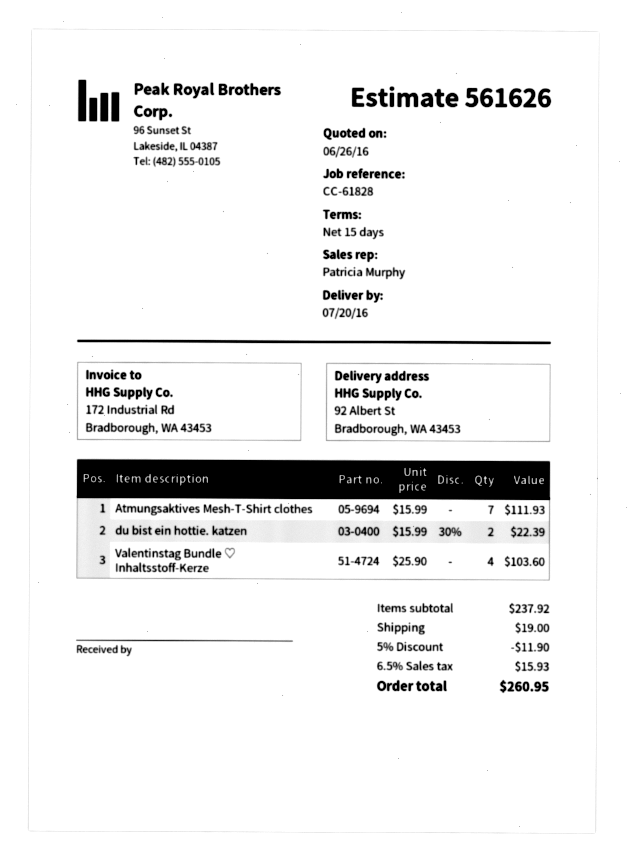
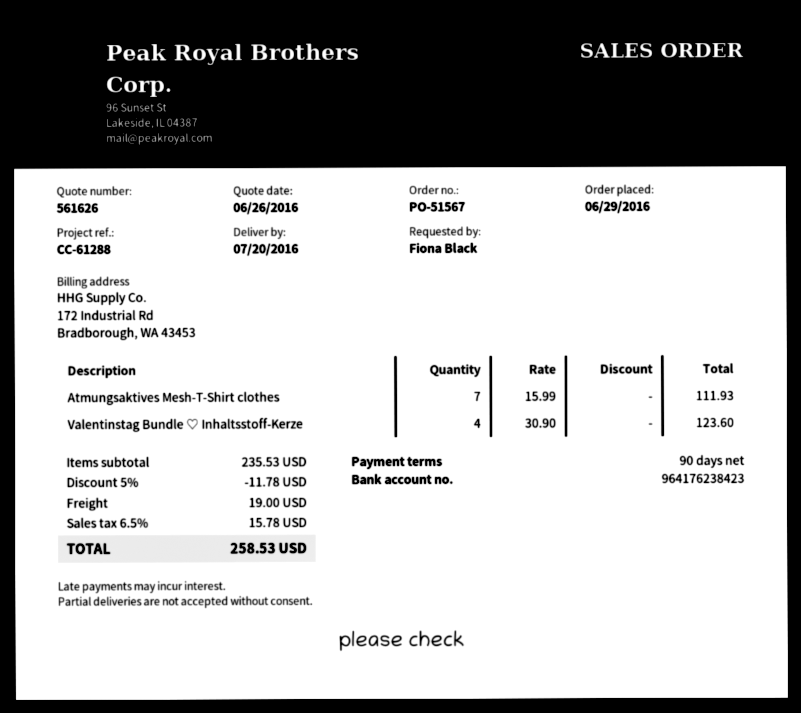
payment terms: 15 days -> 90 days
reference: CC-61828 -> CC-61288
du bist ein hottie. katzen: 2 x 15.99 - 30% = 22.39 -> none
Valentinstag Bundle ♡ Inhaltsstoff-Kerze: 4 x 25.90 = 103.60 -> 4 x 30.90 = 123.60
subtotal: 237.92 -> 235.53
discount: 5% = 11.90 -> 5% = 11.78
tax: 6.5% = 15.93 -> 6.5% = 15.78
total: 260.95 -> 258.53

